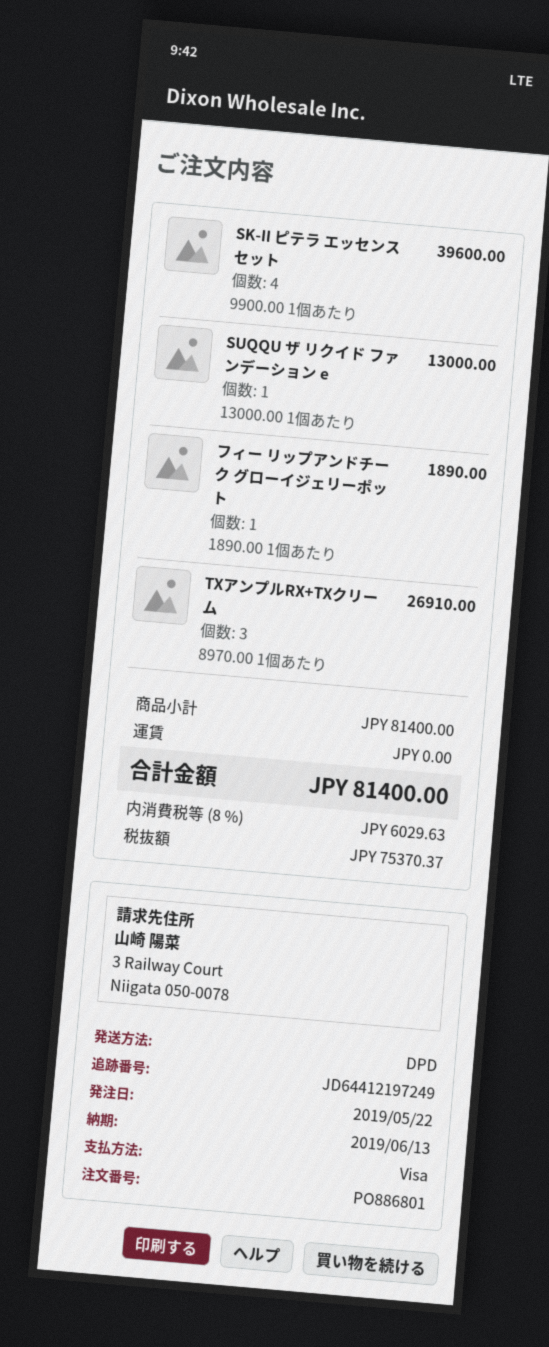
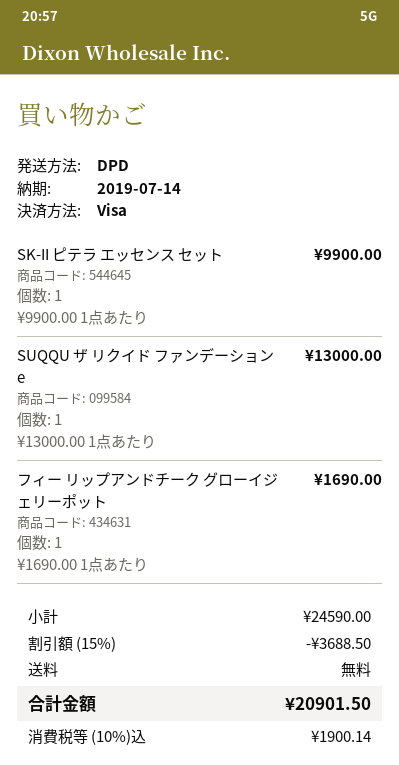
delivery date: 2019-06-13 -> 2019-07-14
SK-II ピテラ エッセンス セット: 4 x 9900.00 = 39600.00 -> 1 x 9900.00 = 9900.00
フィー リップアンドチーク グローイジェリーポット: 1 x 1890.00 = 1890.00 -> 1 x 1690.00 = 1690.00
TXアンプルRX+TXクリーム: 3 x 8970.00 = 26910.00 -> none
subtotal: 81400.00 -> 24590.00
discount: none -> 15% = 3688.50
tax: 8% = 6029.63 -> 10% = 1900.14
total: 81400.00 -> 20901.50

